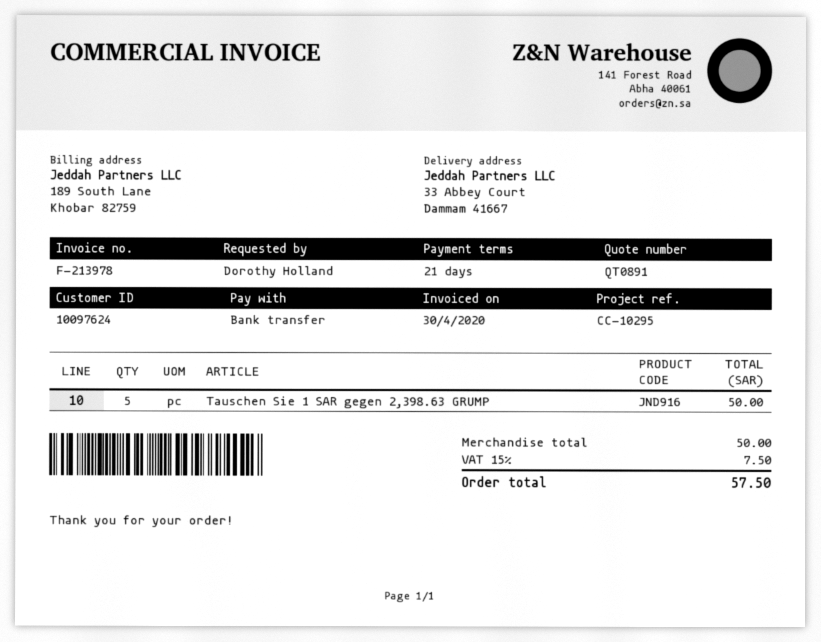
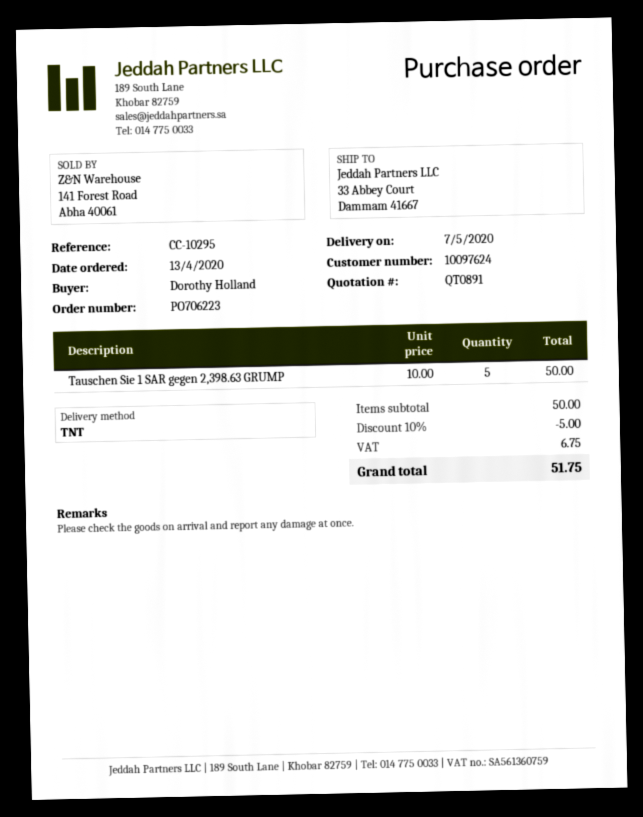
discount: none -> 10% = 5.00
tax: 7.50 -> 6.75
total: 57.50 -> 51.75

